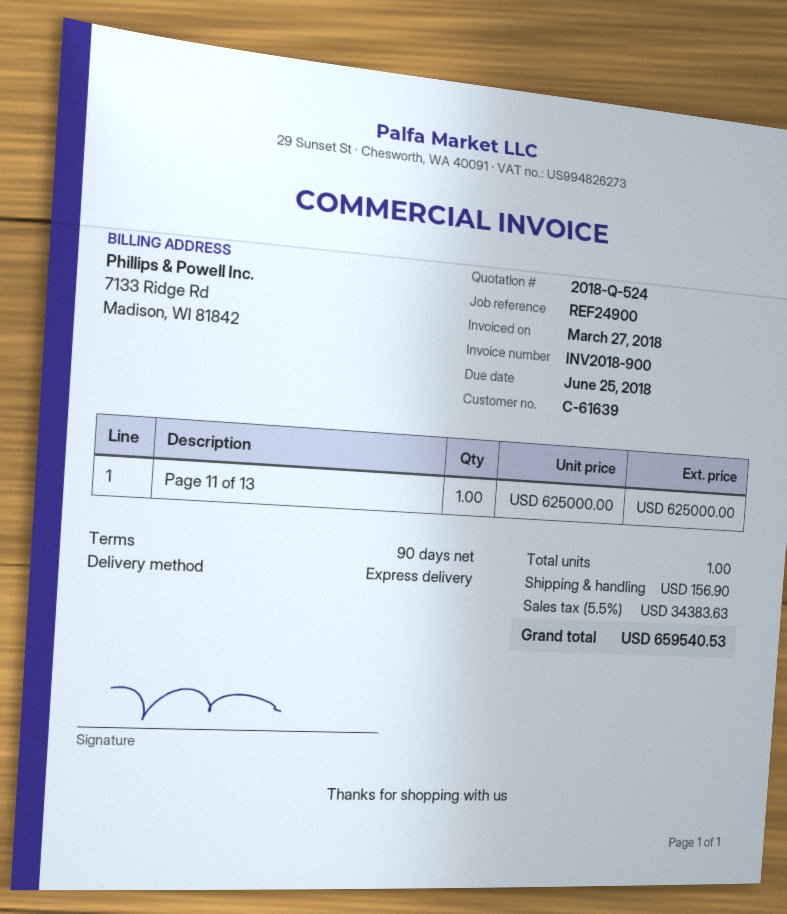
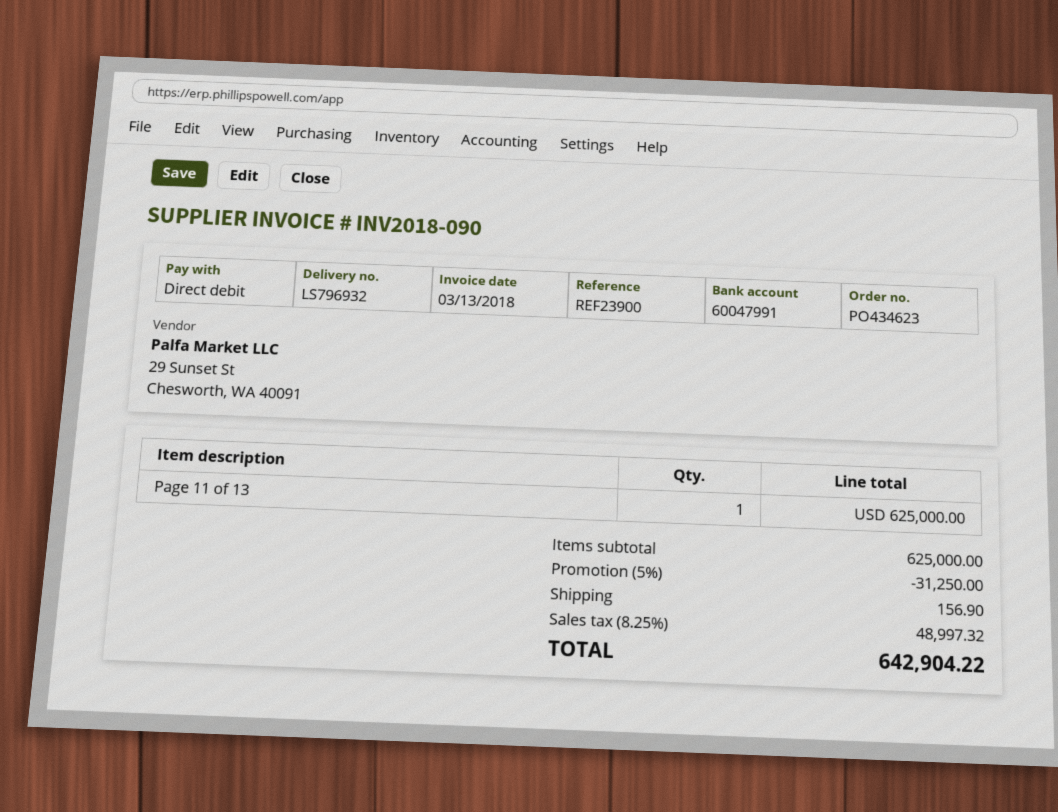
invoice number: INV2018-900 -> INV2018-090
invoice date: 2018-03-27 -> 2018-03-13
reference: REF24900 -> REF23900
discount: none -> 5% = 31250.00
tax: 5.5% = 34383.63 -> 8.25% = 48997.32
total: 659540.53 -> 642904.22

